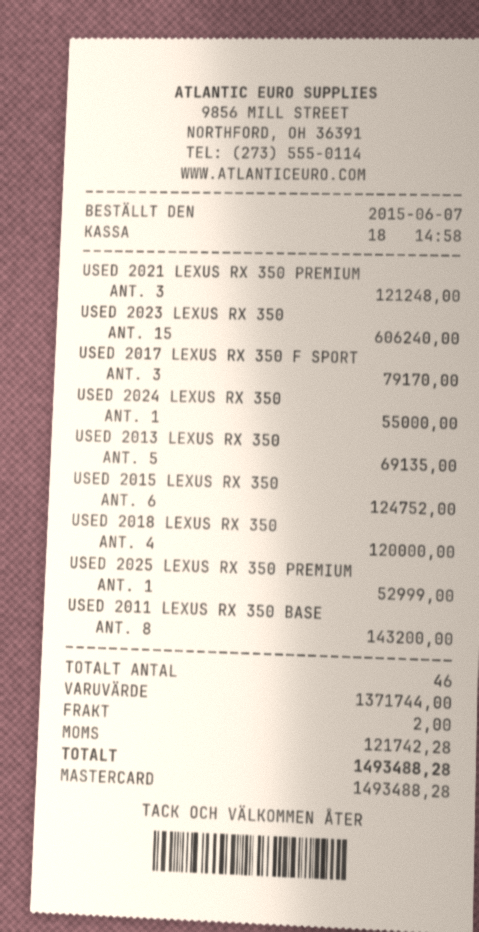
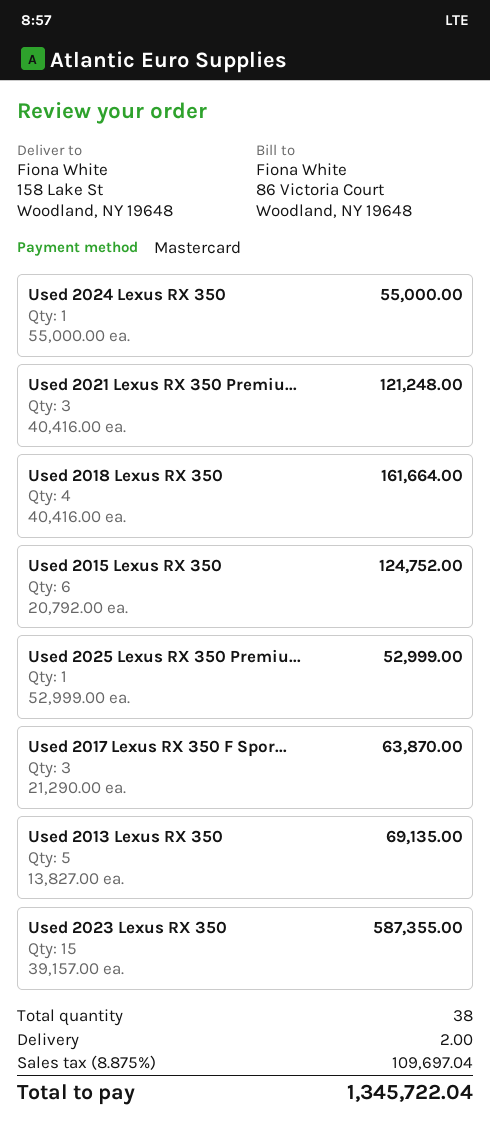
USED 2023 LEXUS RX 350: 15 for 606240.00 -> 15 for 587355.00
USED 2017 LEXUS RX 350 F SPORT: 3 for 79170.00 -> 3 for 63870.00
USED 2018 LEXUS RX 350: 4 for 120000.00 -> 4 for 161664.00
USED 2011 LEXUS RX 350 BASE: 8 for 143200.00 -> none
total quantity: 46 -> 38
tax: 121742.28 -> 109697.04
total: 1493488.28 -> 1345722.04

